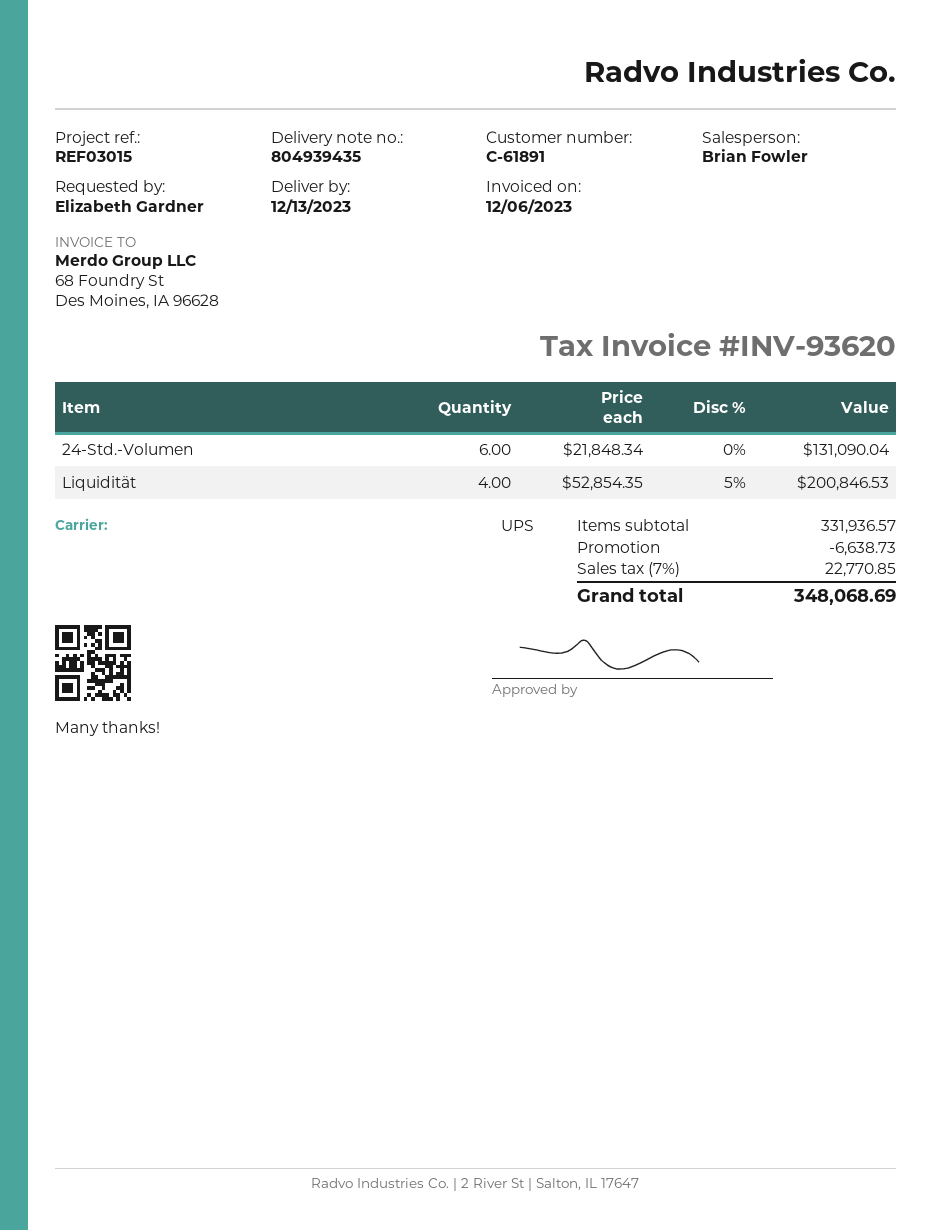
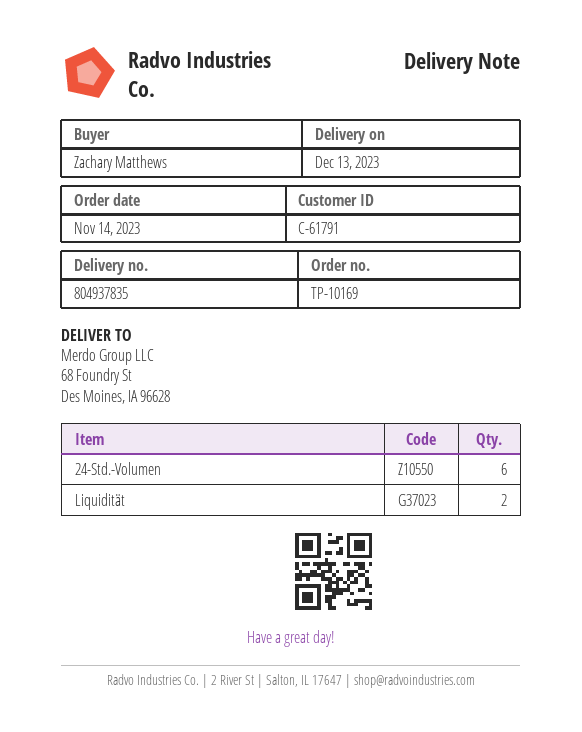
delivery note number: 804939435 -> 804937835
customer number: C-61891 -> C-61791
ordered by: Elizabeth Gardner -> Zachary Matthews
Liquidität: 4 -> 2

